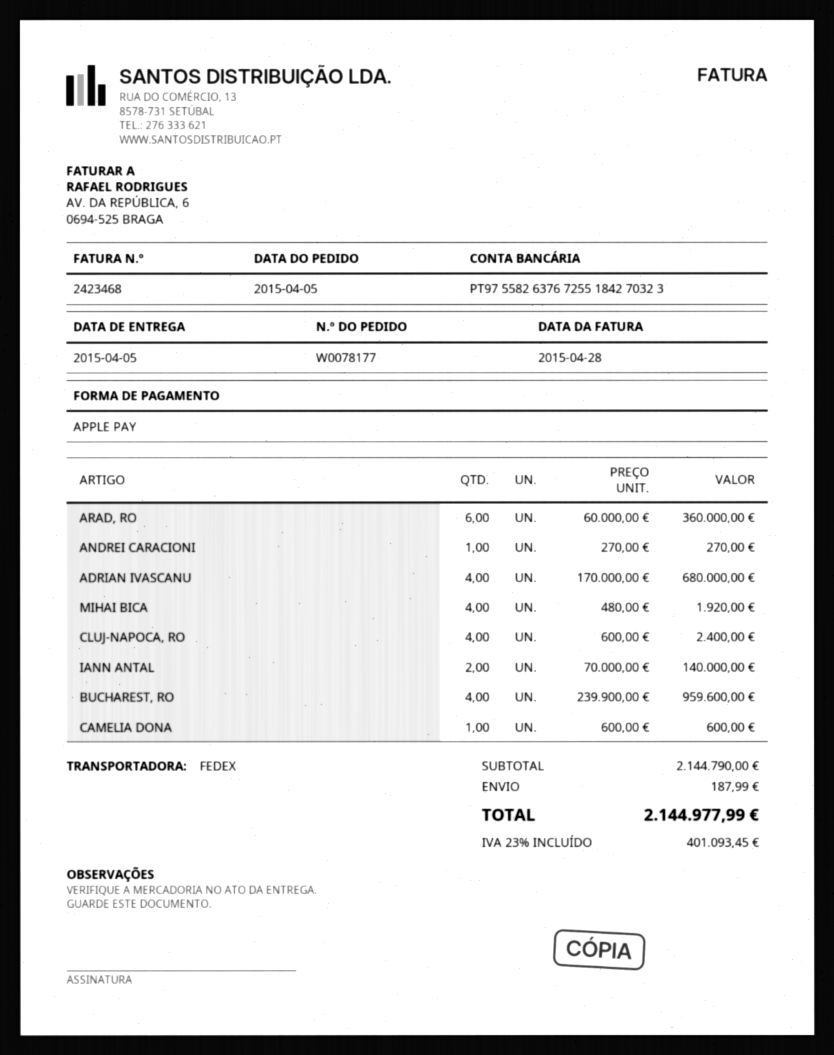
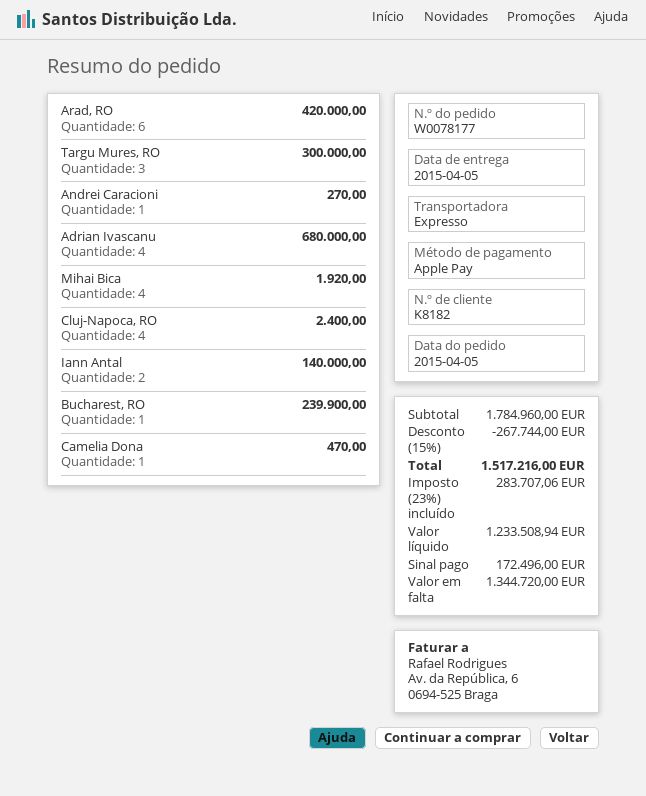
shipping method: FedEx -> express
ARAD, RO: 6 for 360000.00 -> 6 for 420000.00
BUCHAREST, RO: 4 for 959600.00 -> 1 for 239900.00
CAMELIA DONA: 1 for 600.00 -> 1 for 470.00
Targu Mures, RO: none -> 3 for 300000.00
subtotal: 2144790.00 -> 1784960.00
discount: none -> 15% = 267744.00
shipping: 187.99 -> none
tax: 23% = 401093.45 -> 23% = 283707.06
total: 2144977.99 -> 1517216.00

